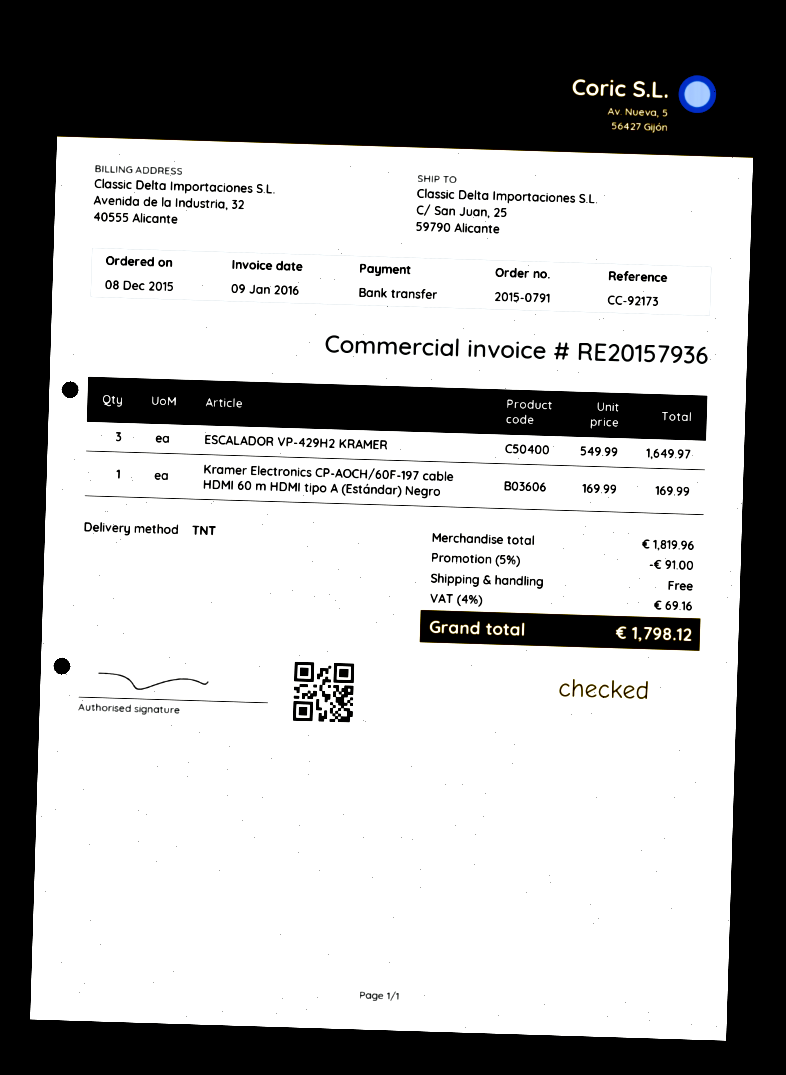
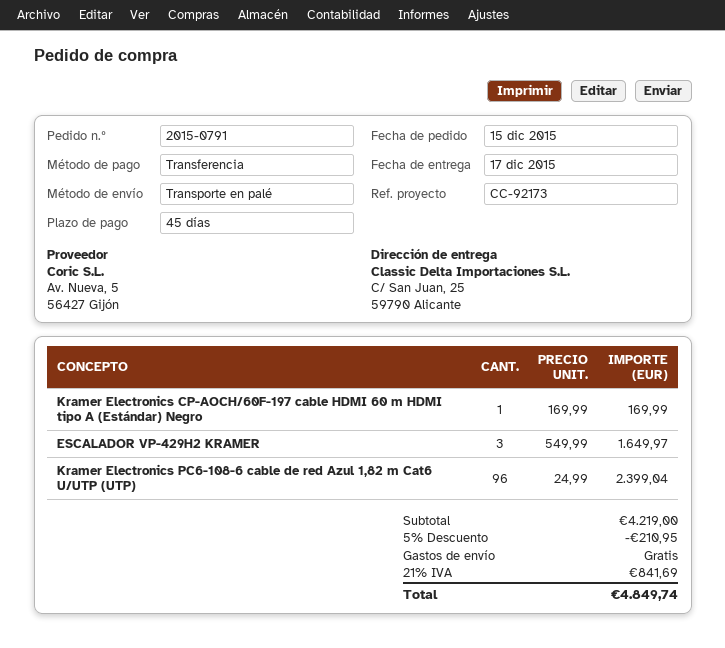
order date: 2015-12-08 -> 2015-12-15
shipping method: TNT -> pallet freight
Kramer Electronics PC6-108-6 cable de red Azul 1,82 m Cat6 U/UTP (UTP): none -> 96 x 24.99 = 2399.04
subtotal: 1819.96 -> 4219.00
discount: 5% = 91.00 -> 5% = 210.95
tax: 4% = 69.16 -> 21% = 841.69
total: 1798.12 -> 4849.74

